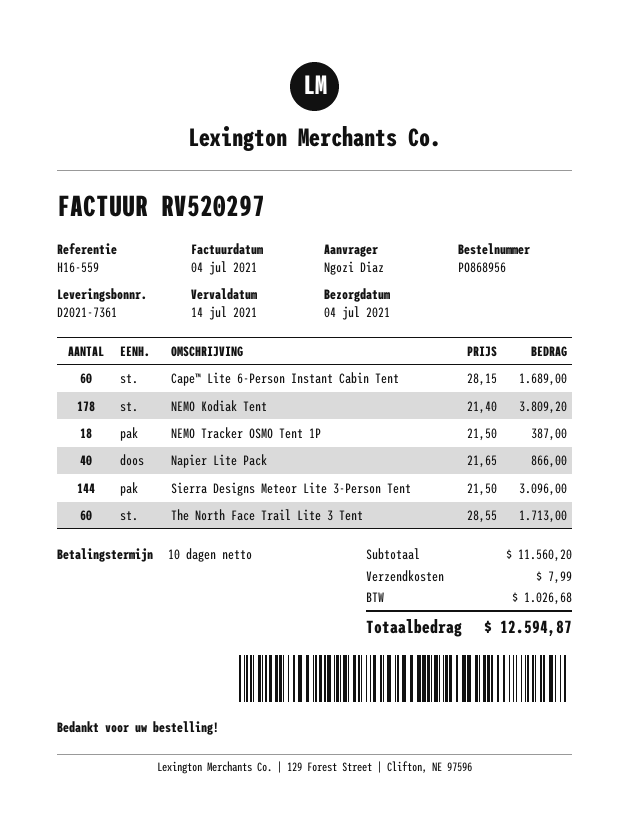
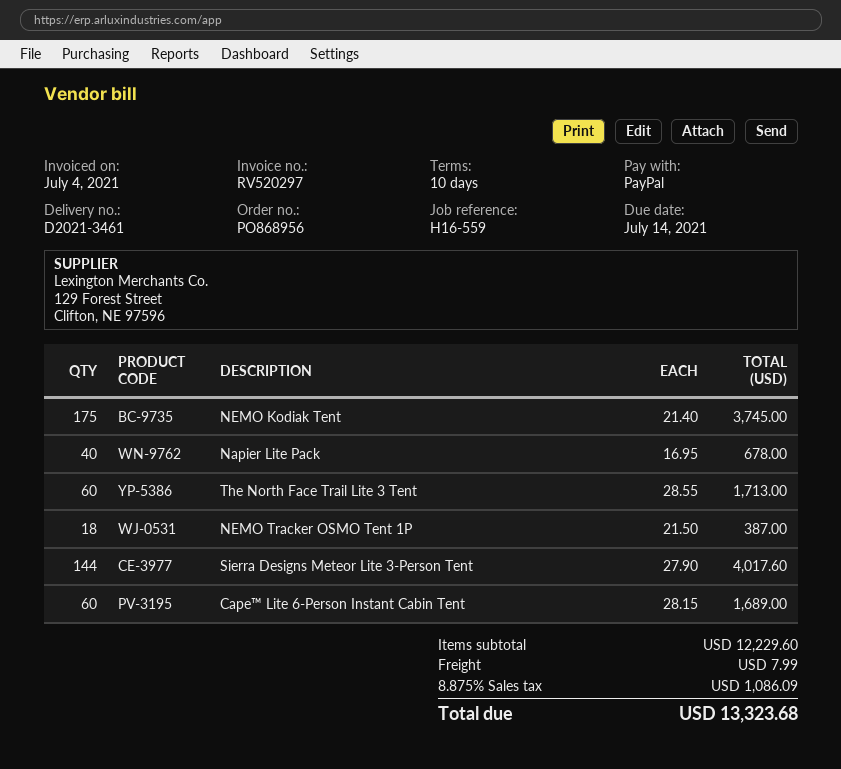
delivery note number: D2021-7361 -> D2021-3461
NEMO Kodiak Tent: 178 x 21.40 = 3809.20 -> 175 x 21.40 = 3745.00
Napier Lite Pack: 40 x 21.65 = 866.00 -> 40 x 16.95 = 678.00
Sierra Designs Meteor Lite 3-Person Tent: 144 x 21.50 = 3096.00 -> 144 x 27.90 = 4017.60
subtotal: 11560.20 -> 12229.60
tax: 1026.68 -> 1086.09
total: 12594.87 -> 13323.68

